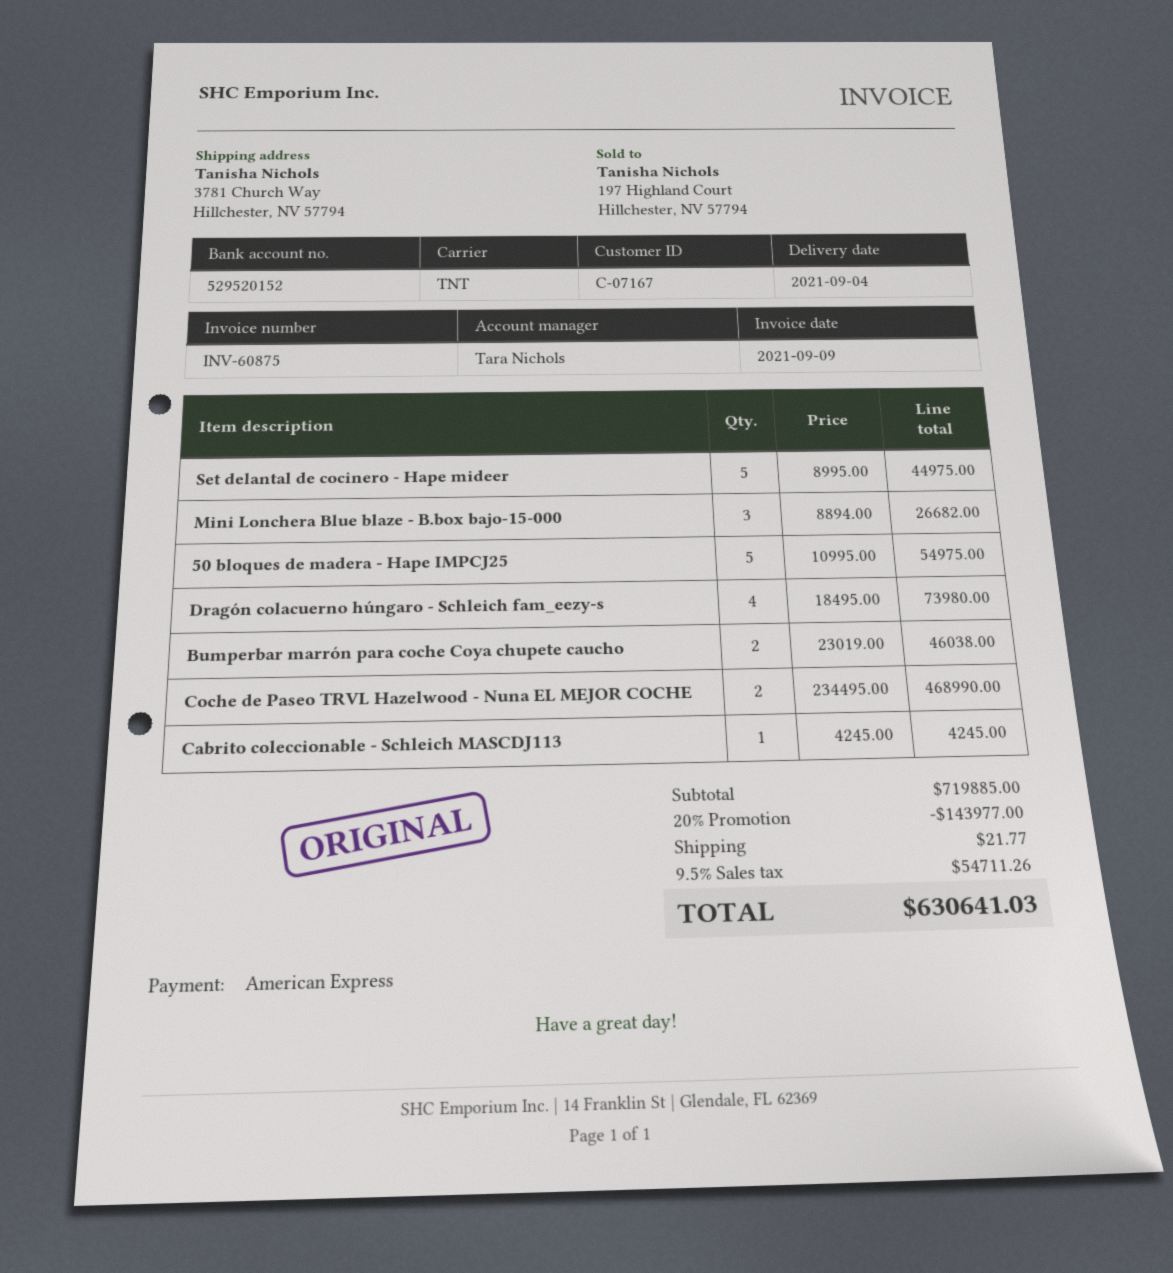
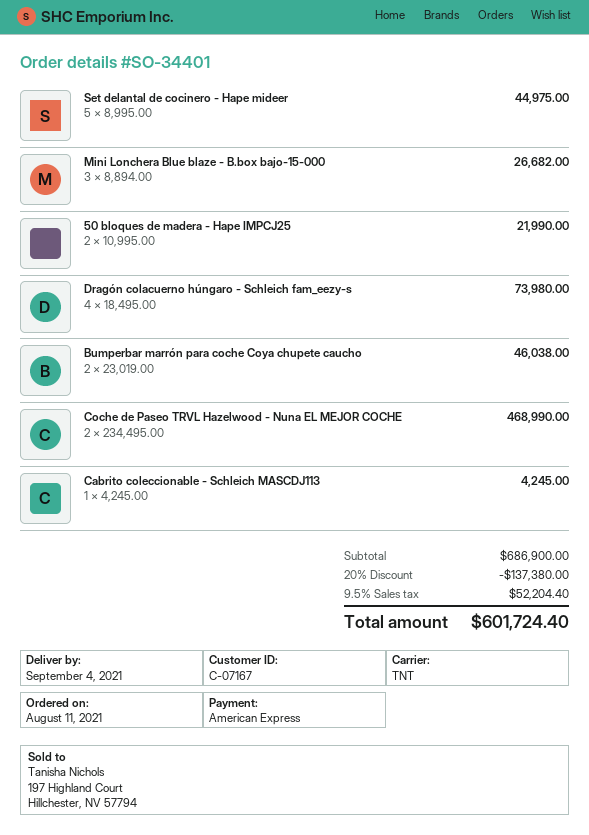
50 bloques de madera - Hape IMPCJ25: 5 x 10995.00 = 54975.00 -> 2 x 10995.00 = 21990.00
subtotal: 719885.00 -> 686900.00
discount: 20% = 143977.00 -> 20% = 137380.00
shipping: 21.77 -> none
tax: 9.5% = 54711.26 -> 9.5% = 52204.40
total: 630641.03 -> 601724.40

